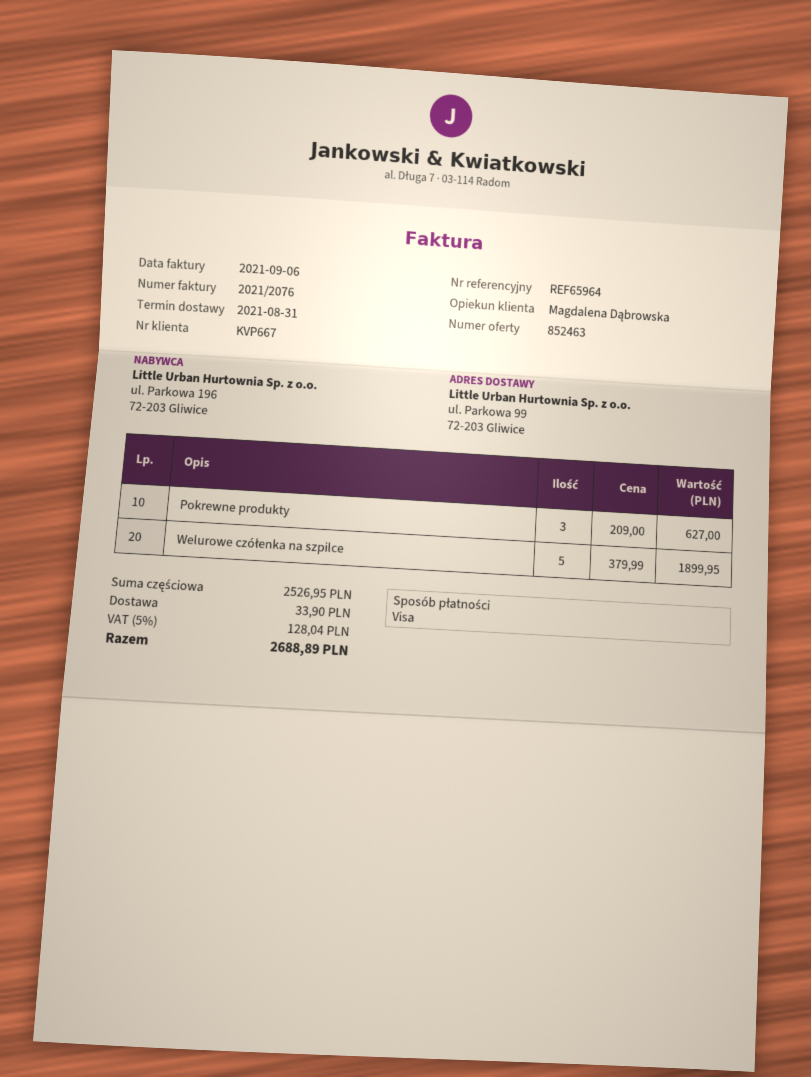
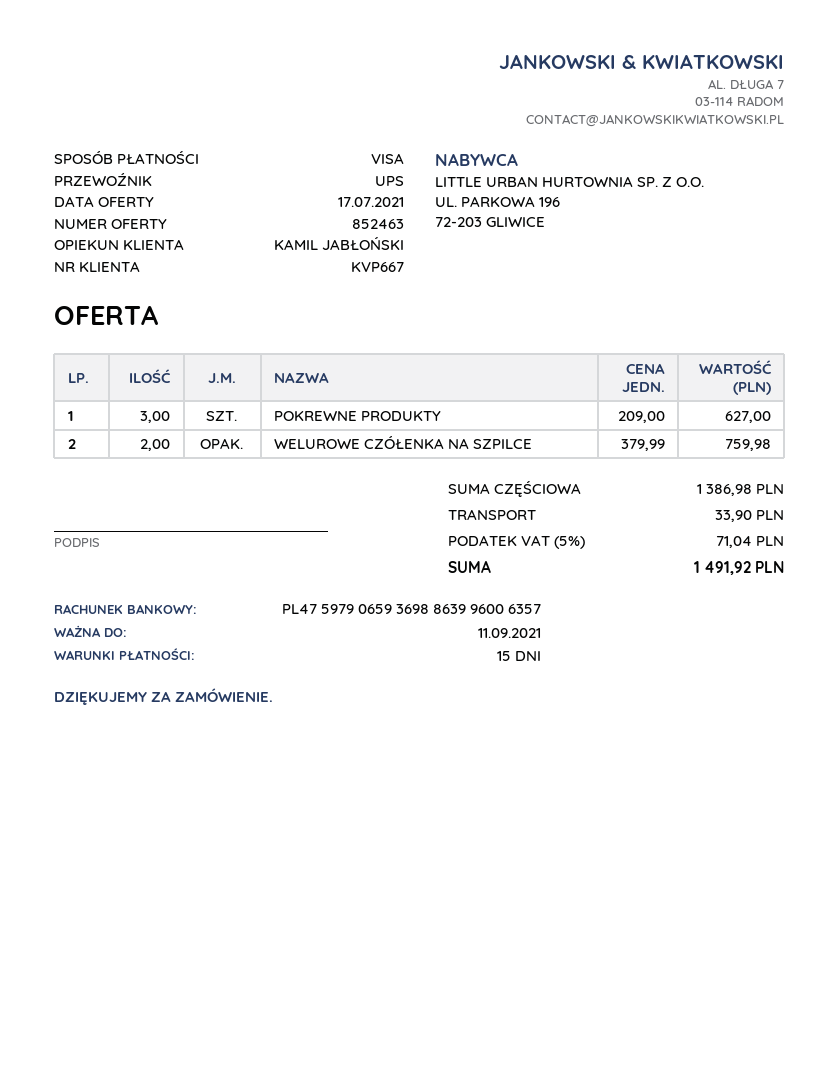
sales rep: Magdalena Dąbrowska -> KAMIL JABŁOŃSKI
Welurowe czółenka na szpilce: 5 x 379.99 = 1899.95 -> 2 x 379.99 = 759.98
subtotal: 2526.95 -> 1386.98
tax: 5% = 128.04 -> 5% = 71.04
total: 2688.89 -> 1491.92

